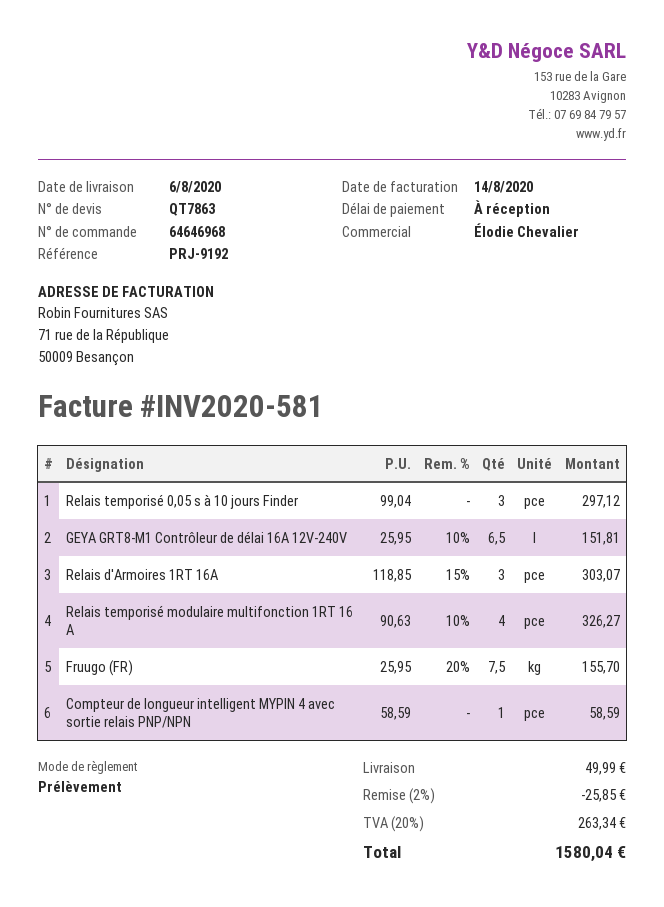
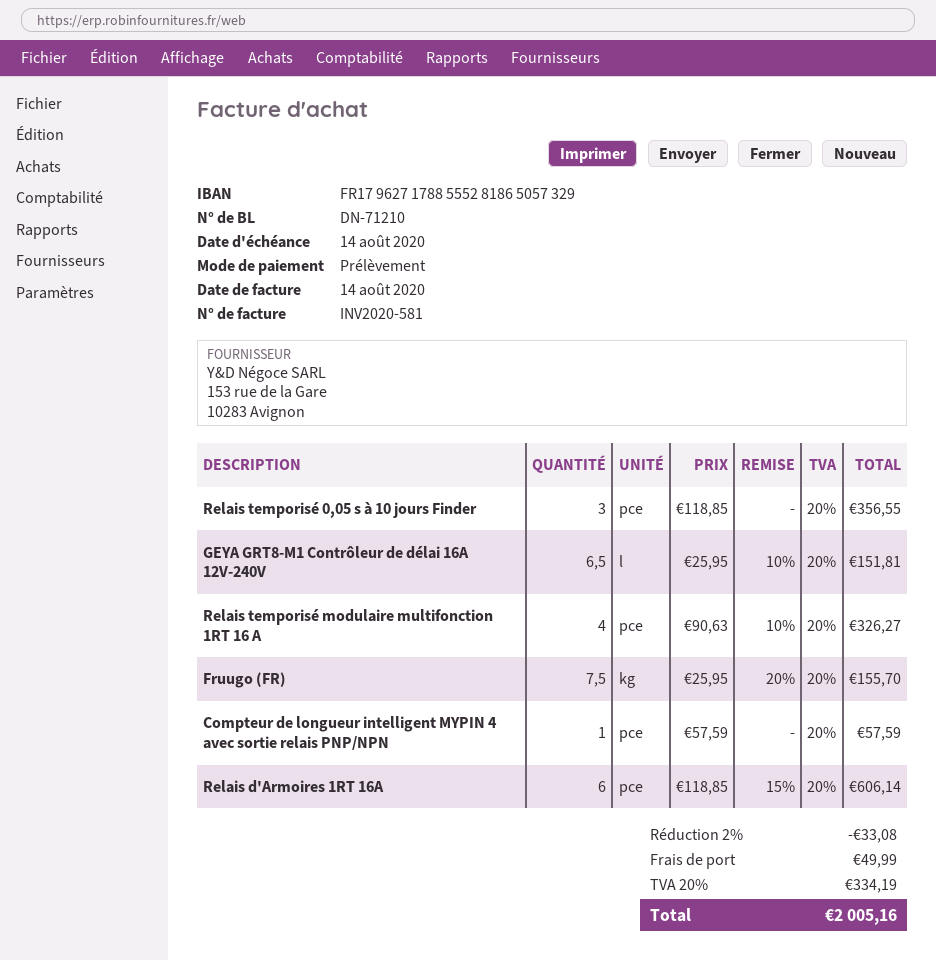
Relais temporisé 0,05 s à 10 jours Finder: 3 x 99.04 = 297.12 -> 3 x 118.85 = 356.55
Relais d'Armoires 1RT 16A: 3 x 118.85 - 15% = 303.07 -> 6 x 118.85 - 15% = 606.14
Compteur de longueur intelligent MYPIN 4 avec sortie relais PNP/NPN: 1 x 58.59 = 58.59 -> 1 x 57.59 = 57.59
discount: 2% = 25.85 -> 2% = 33.08
tax: 20% = 263.34 -> 20% = 334.19
total: 1580.04 -> 2005.16

